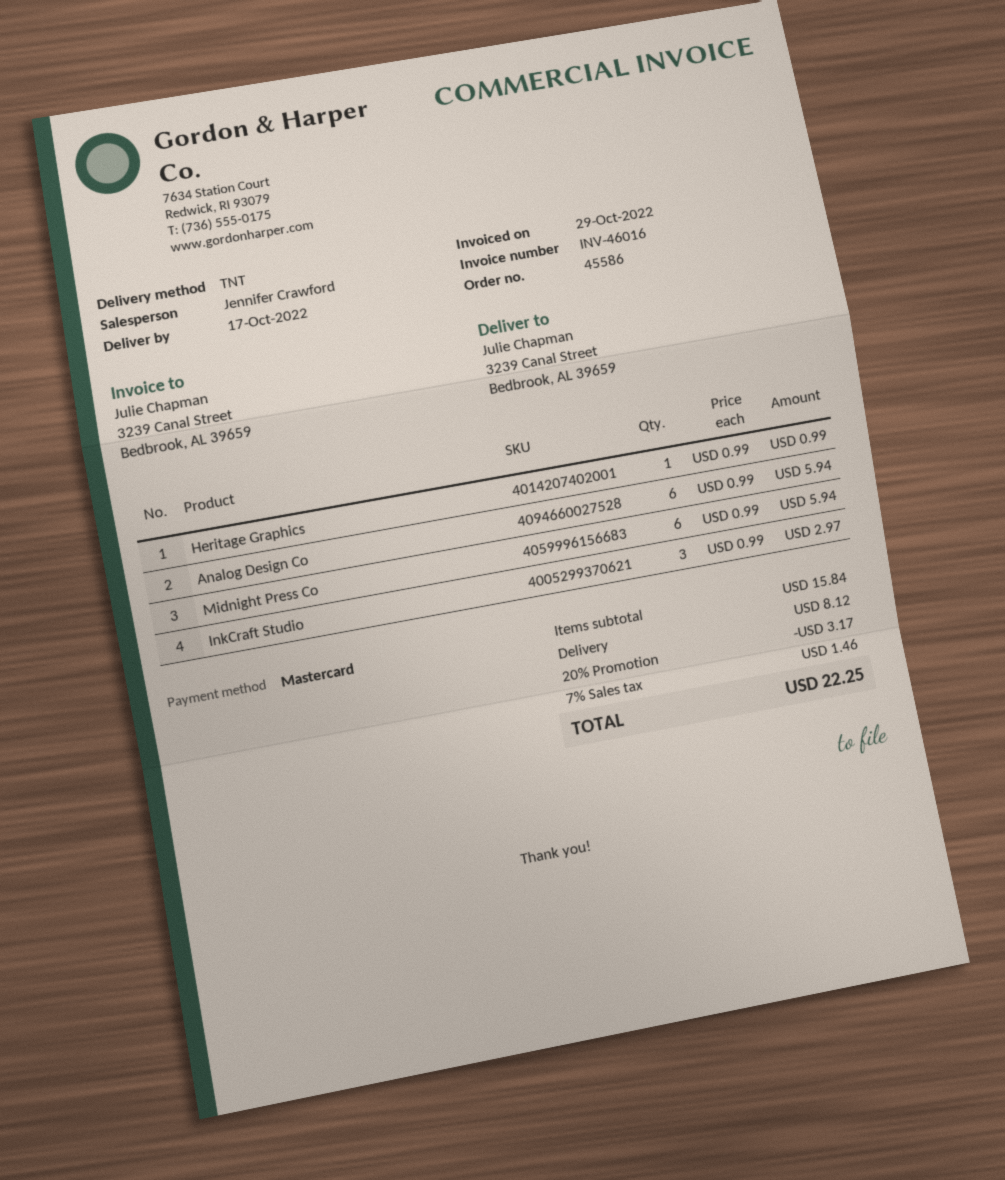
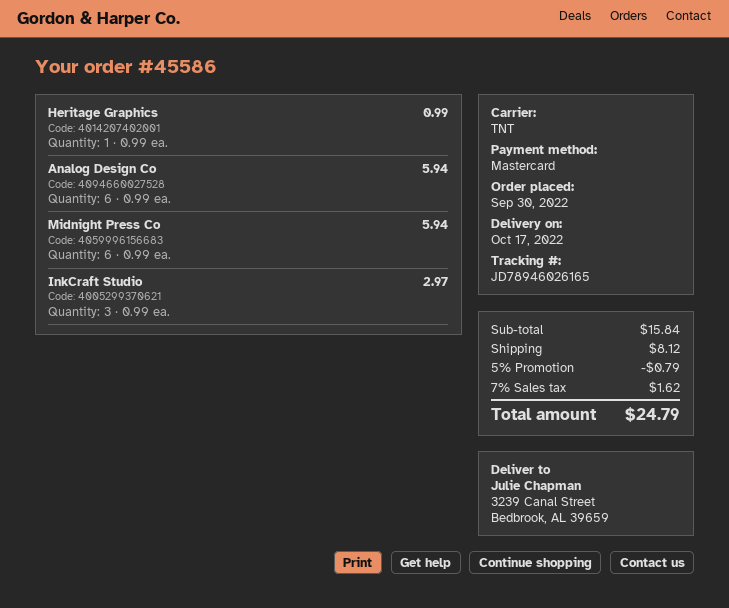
discount: 20% = 3.17 -> 5% = 0.79
tax: 7% = 1.46 -> 7% = 1.62
total: 22.25 -> 24.79

